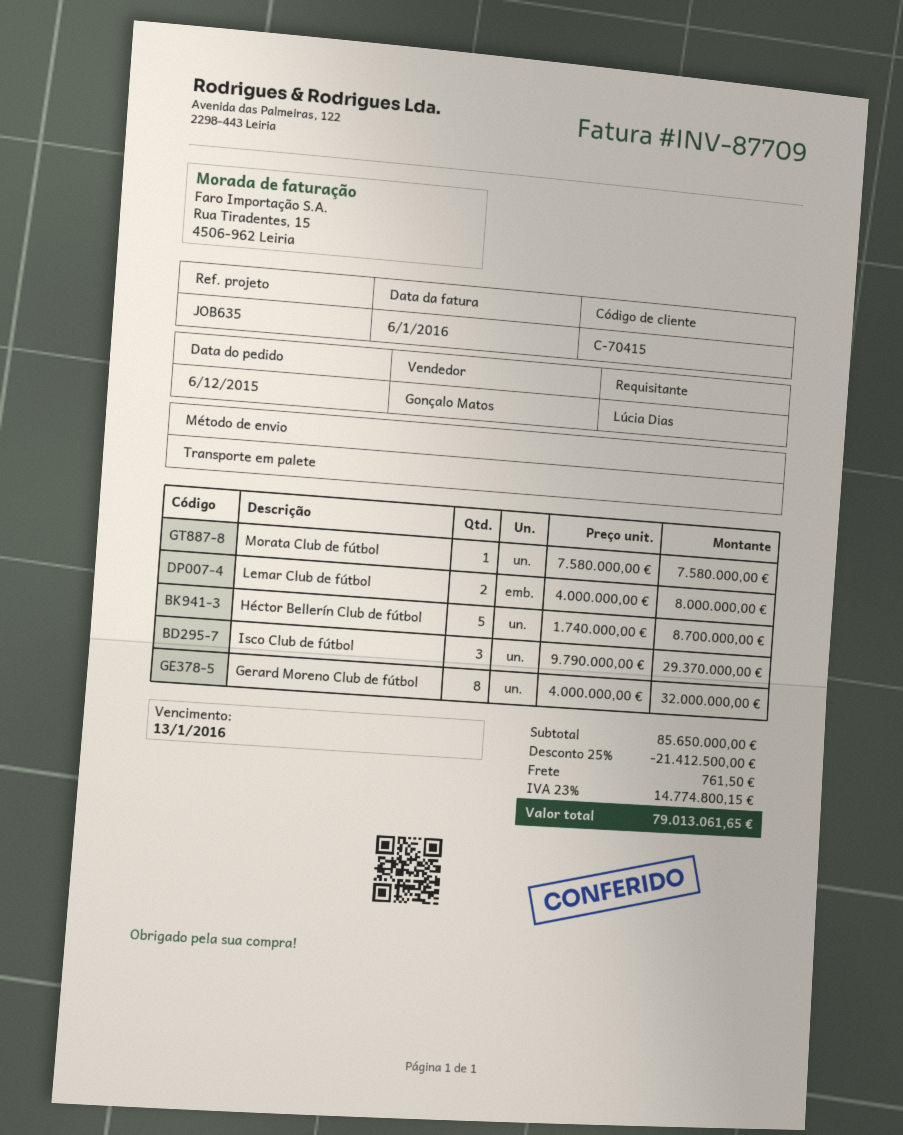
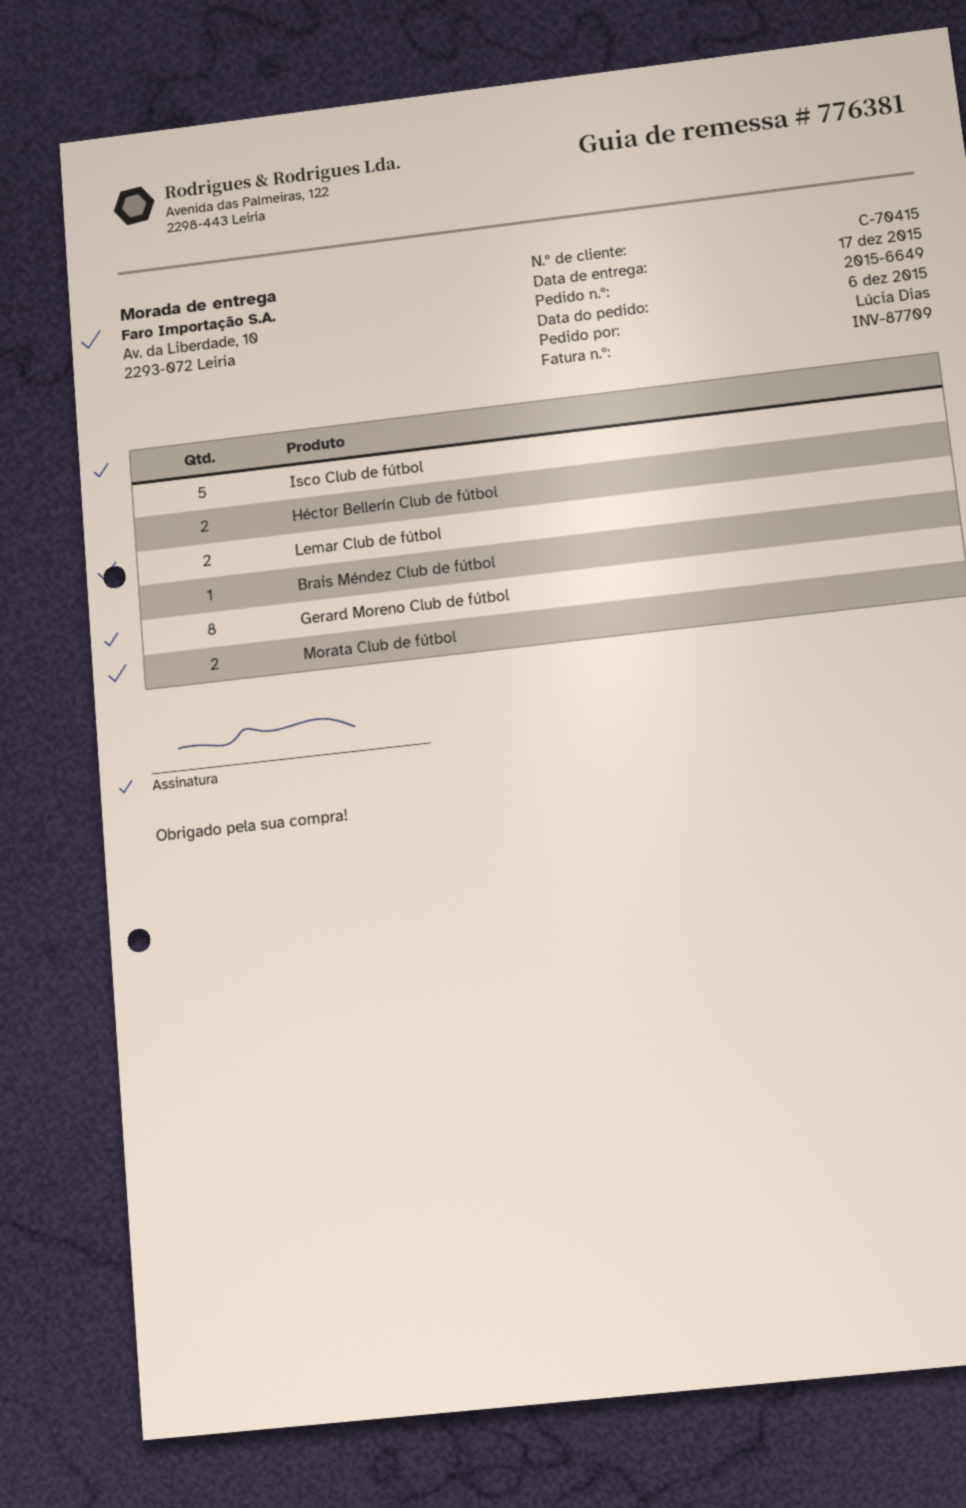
Morata Club de fútbol: 1 -> 2
Héctor Bellerín Club de fútbol: 5 -> 2
Isco Club de fútbol: 3 -> 5
Brais Méndez Club de fútbol: none -> 1

